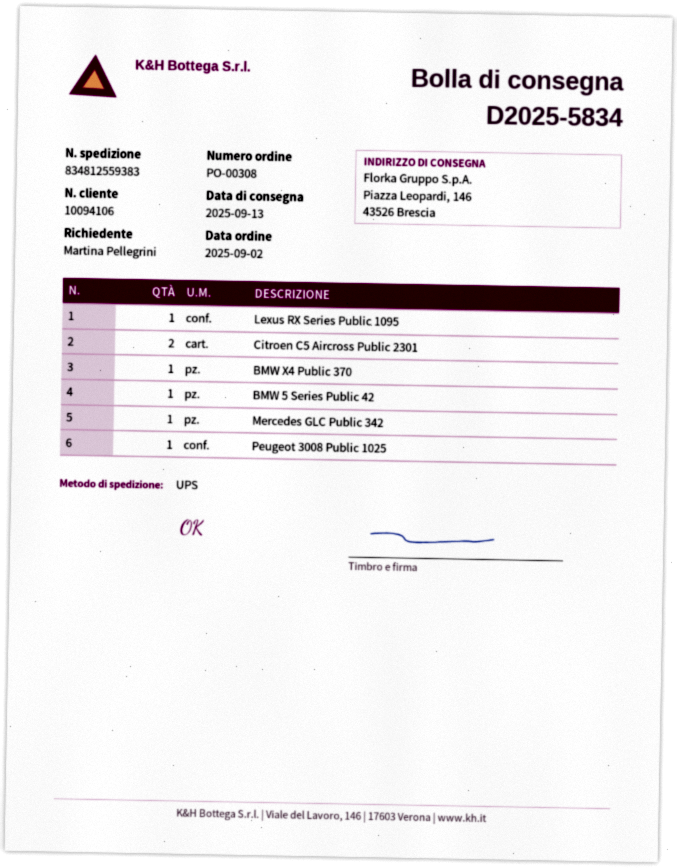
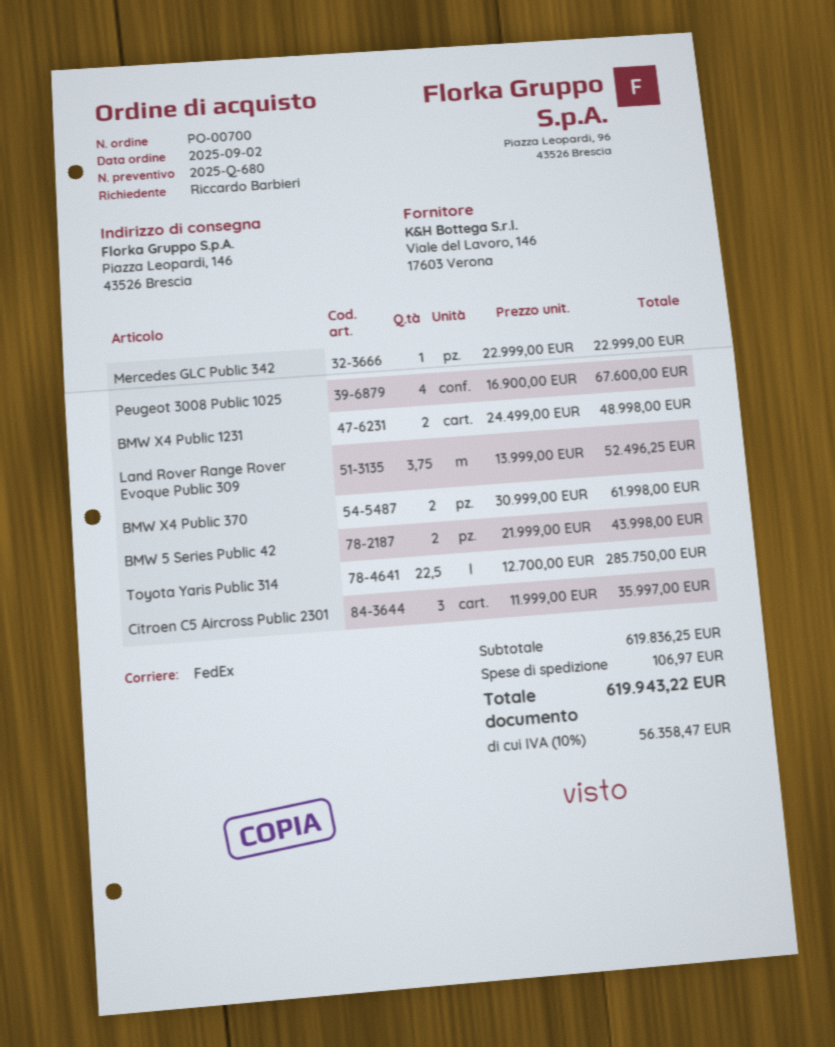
order number: PO-00308 -> PO-00700
ordered by: Martina Pellegrini -> Riccardo Barbieri
shipping method: UPS -> FedEx
Lexus RX Series Public 1095: 1 -> none
Citroen C5 Aircross Public 2301: 2 -> 3
BMW X4 Public 370: 1 -> 2
BMW 5 Series Public 42: 1 -> 2
Peugeot 3008 Public 1025: 1 -> 4
BMW X4 Public 1231: none -> 2
Land Rover Range Rover Evoque Public 309: none -> 3.75
Toyota Yaris Public 314: none -> 22.5

